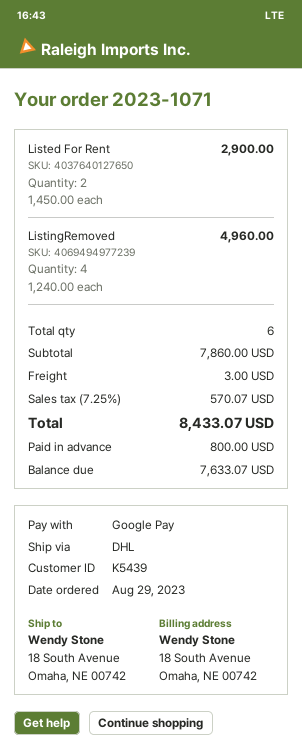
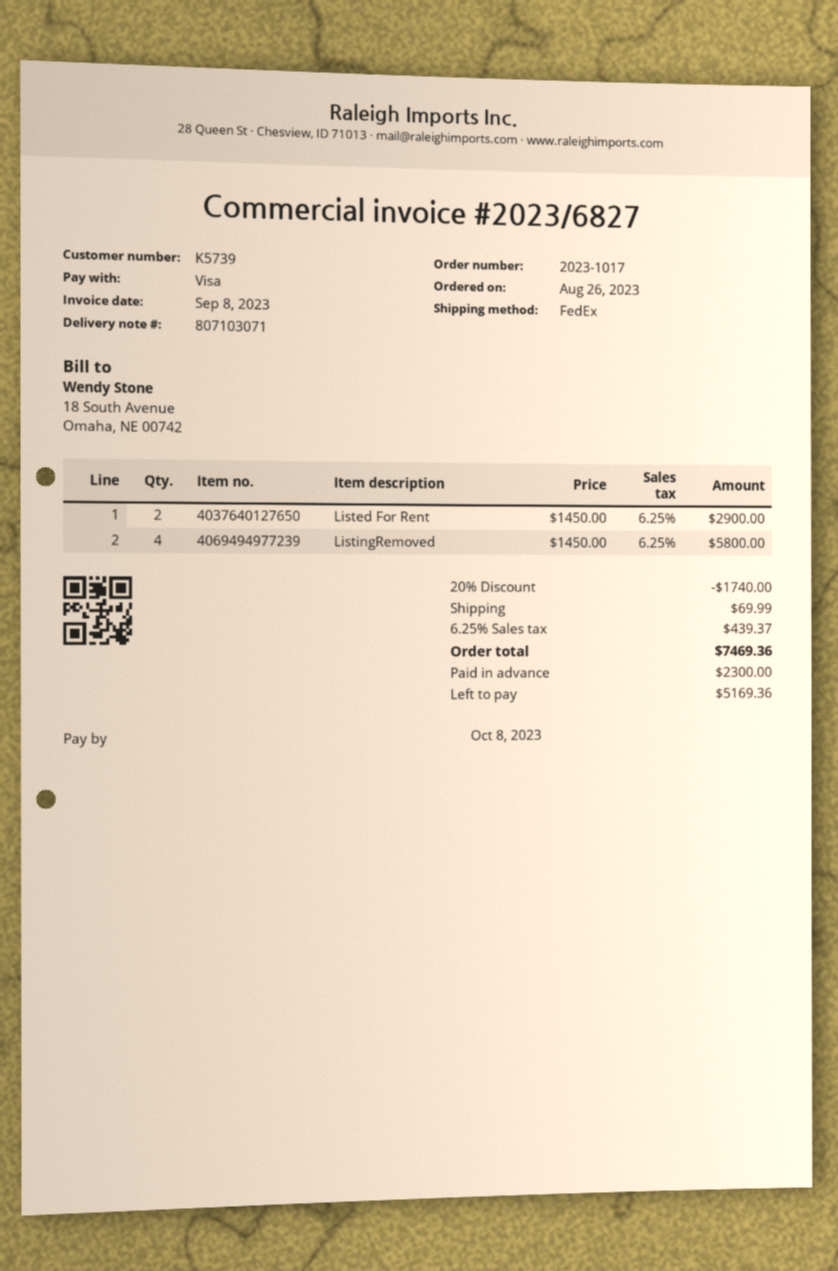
order number: 2023-1071 -> 2023-1017
order date: 2023-08-29 -> 2023-08-26
customer number: K5439 -> K5739
payment method: Google Pay -> Visa
shipping method: DHL -> FedEx
ListingRemoved: 4 x 1240.00 = 4960.00 -> 4 x 1450.00 = 5800.00
discount: none -> 20% = 1740.00
shipping: 3.00 -> 69.99
tax: 7.25% = 570.07 -> 6.25% = 439.37
total: 8433.07 -> 7469.36
deposit: 800.00 -> 2300.00
balance: 7633.07 -> 5169.36

